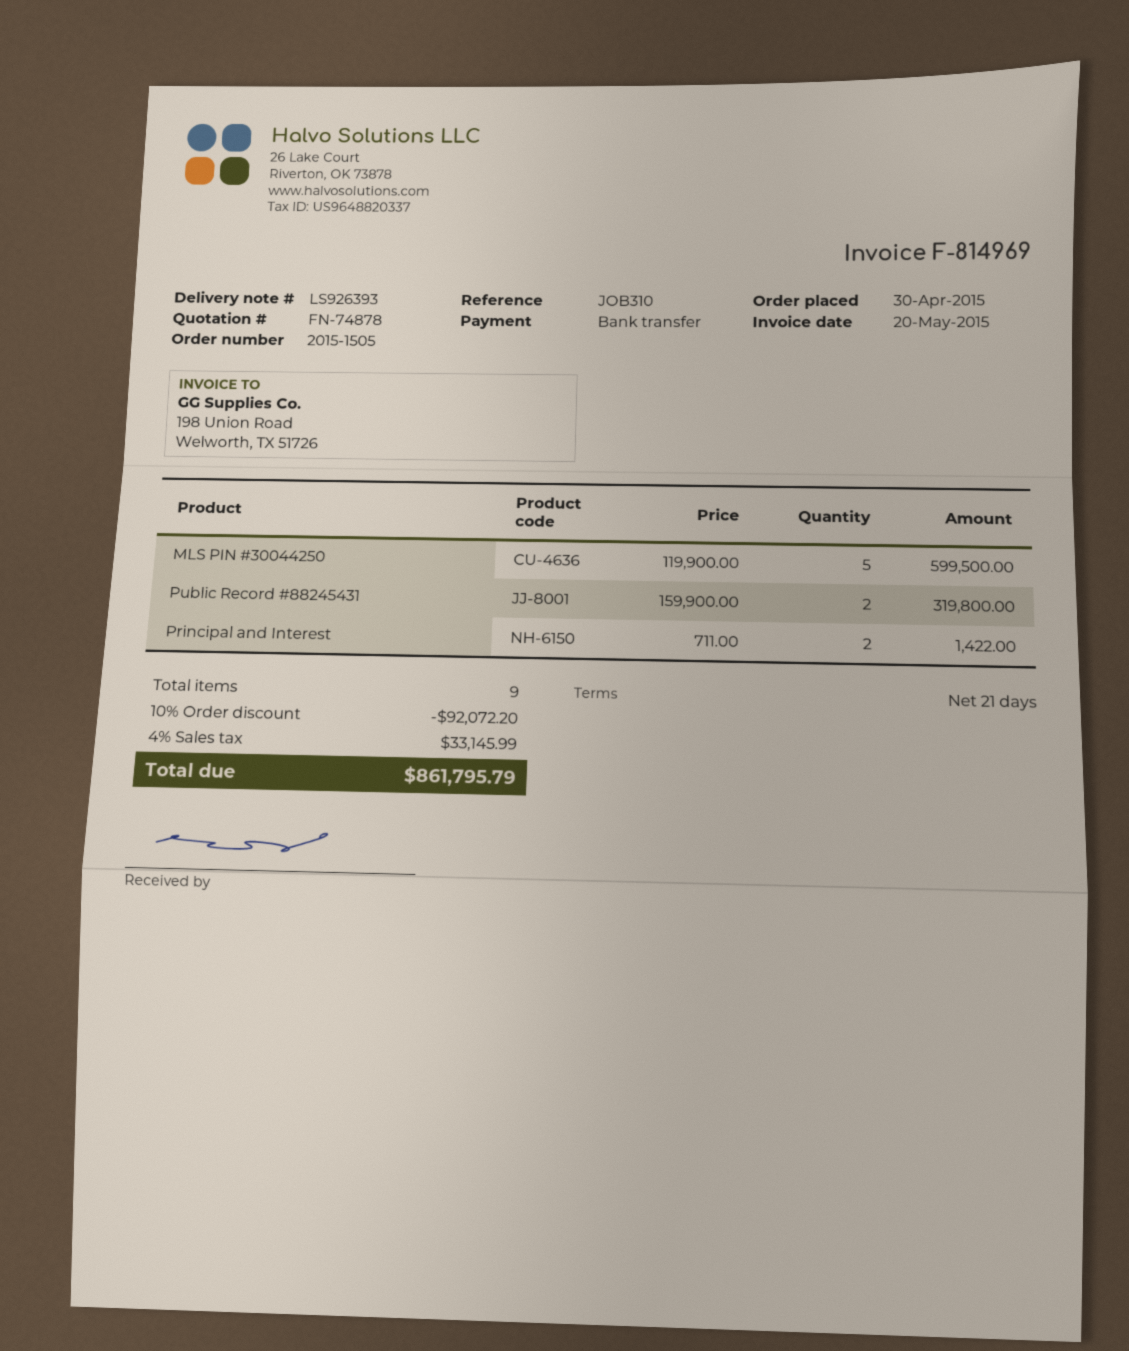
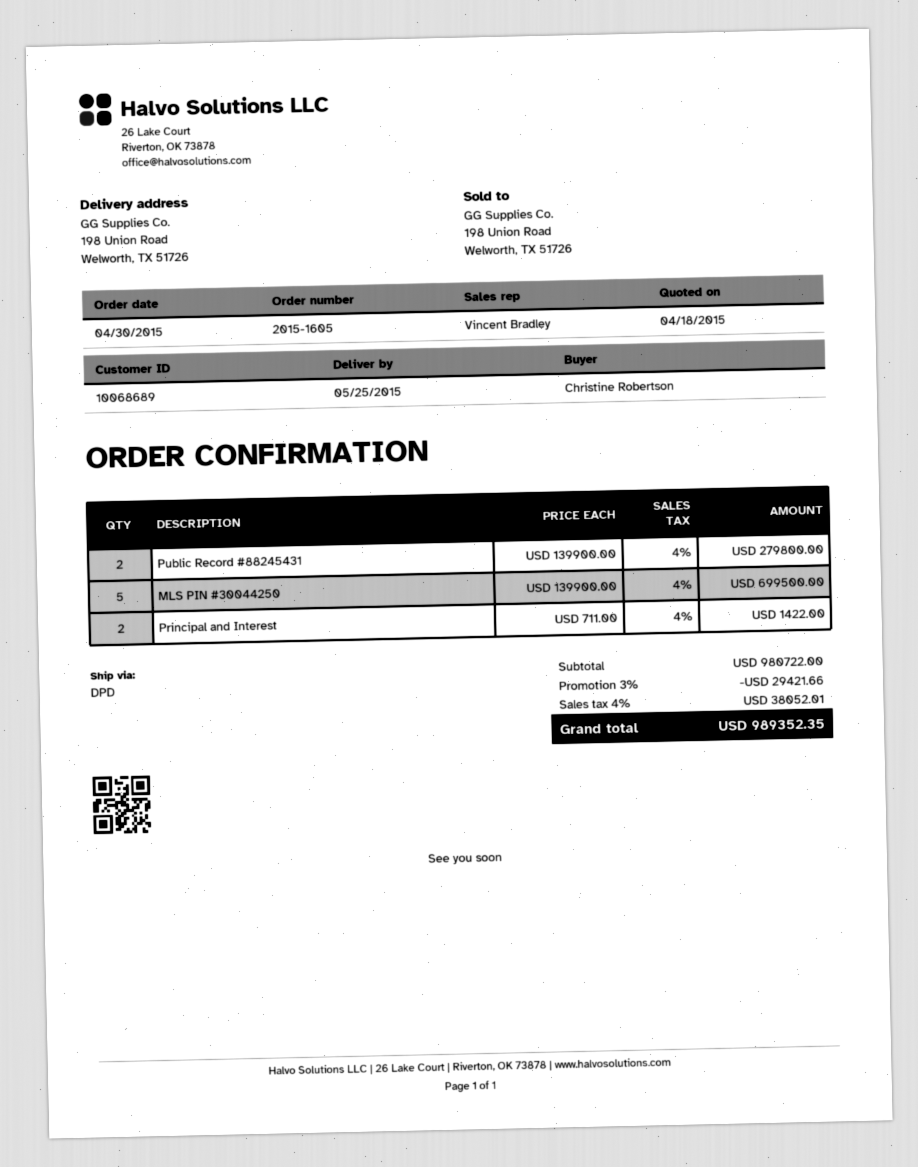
order number: 2015-1505 -> 2015-1605
MLS PIN #30044250: 5 x 119900.00 = 599500.00 -> 5 x 139900.00 = 699500.00
Public Record #88245431: 2 x 159900.00 = 319800.00 -> 2 x 139900.00 = 279800.00
discount: 10% = 92072.20 -> 3% = 29421.66
tax: 4% = 33145.99 -> 4% = 38052.01
total: 861795.79 -> 989352.35

